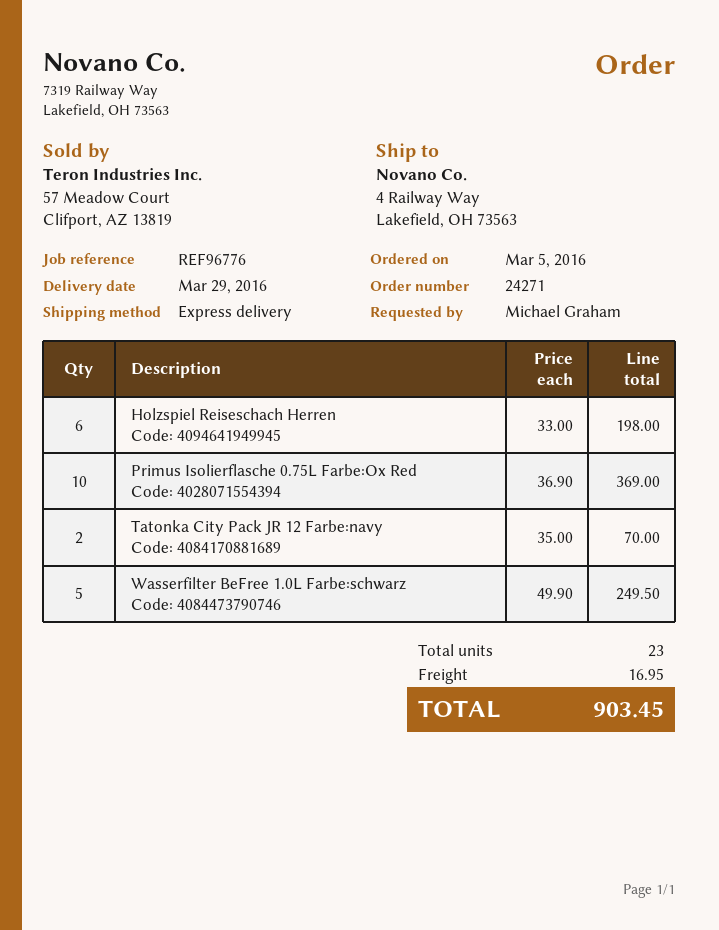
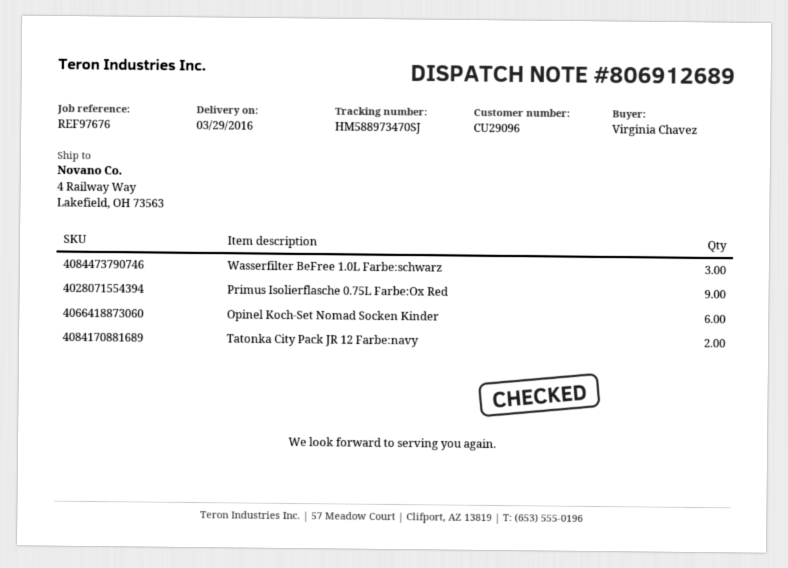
reference: REF96776 -> REF97676
ordered by: Michael Graham -> Virginia Chavez
Holzspiel Reiseschach Herren: 6 -> none
Primus Isolierflasche 0.75L Farbe:Ox Red: 10 -> 9
Wasserfilter BeFree 1.0L Farbe:schwarz: 5 -> 3
Opinel Koch-Set Nomad Socken Kinder: none -> 6

